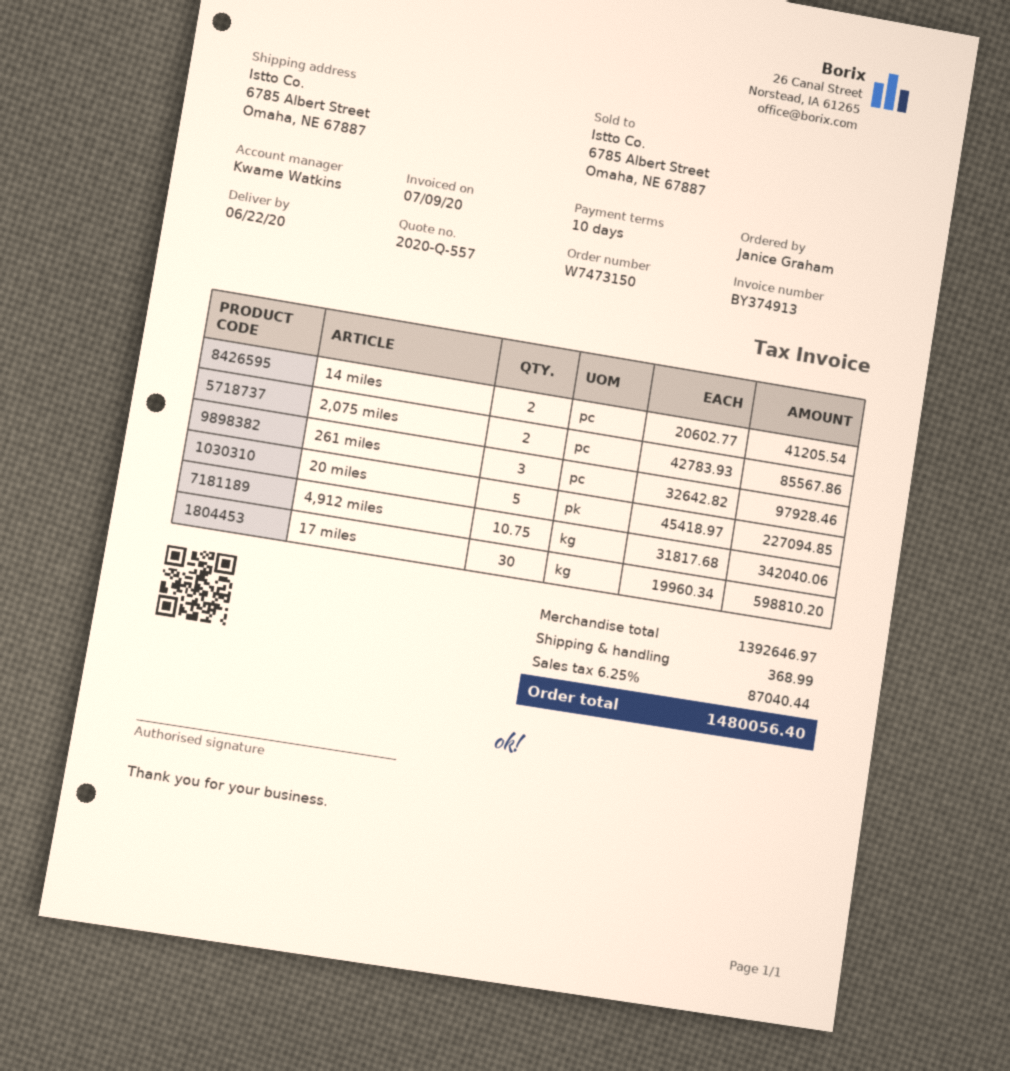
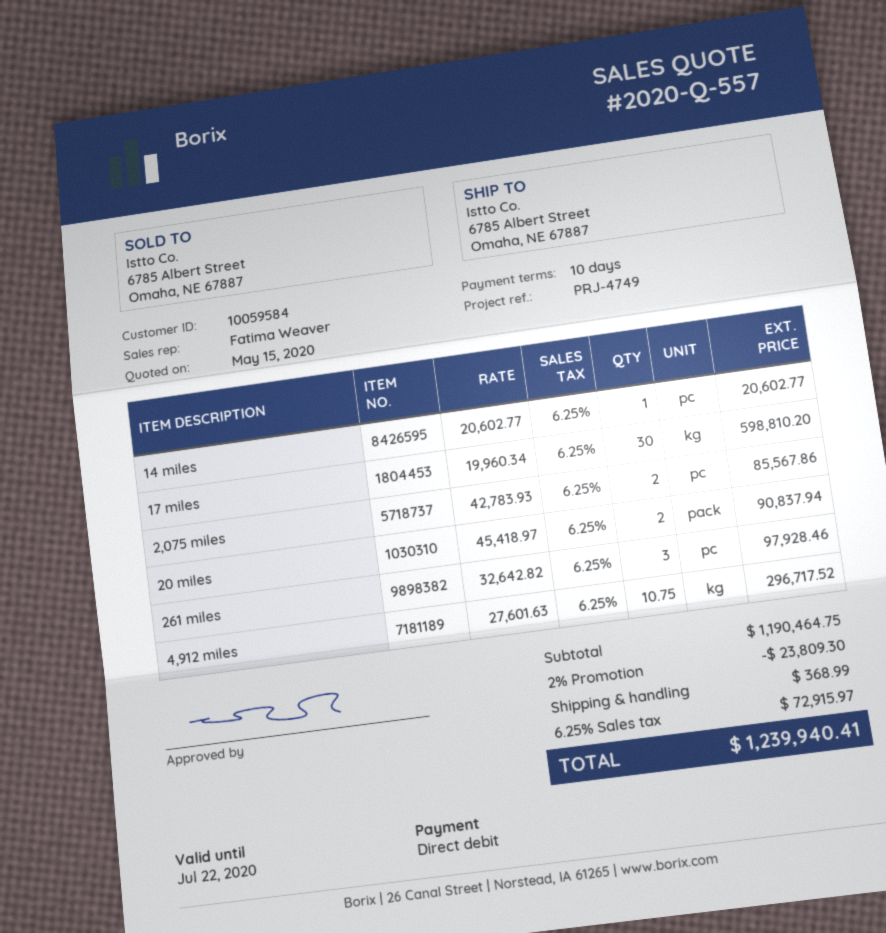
sales rep: Kwame Watkins -> Fatima Weaver
14 miles: 2 x 20602.77 = 41205.54 -> 1 x 20602.77 = 20602.77
20 miles: 5 x 45418.97 = 227094.85 -> 2 x 45418.97 = 90837.94
4,912 miles: 10.75 x 31817.68 = 342040.06 -> 10.75 x 27601.63 = 296717.52
subtotal: 1392646.97 -> 1190464.75
discount: none -> 2% = 23809.30
tax: 6.25% = 87040.44 -> 6.25% = 72915.97
total: 1480056.40 -> 1239940.41

